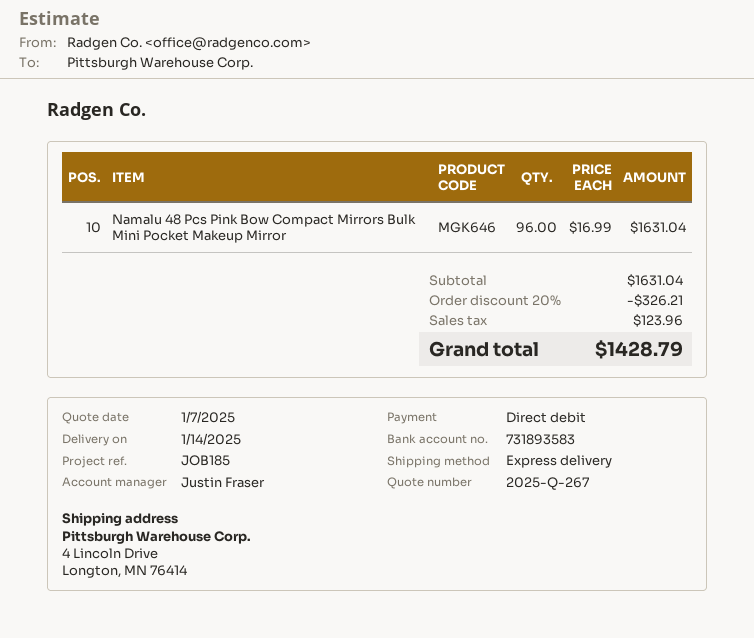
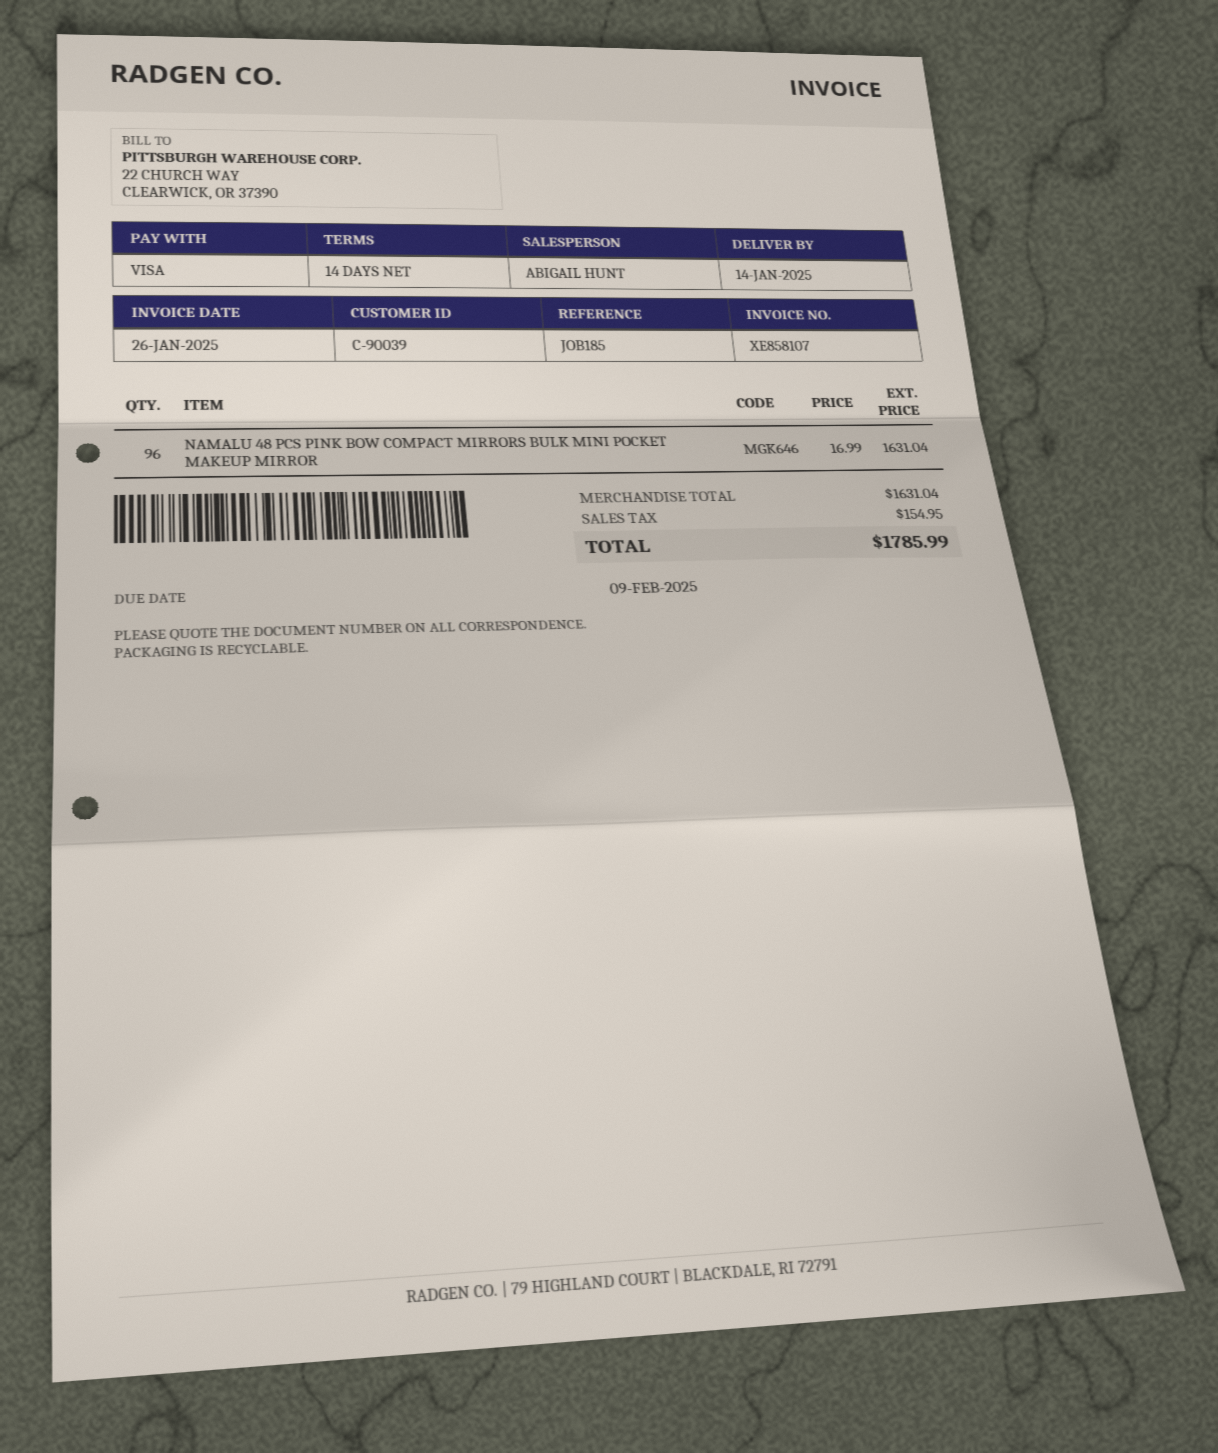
sales rep: Justin Fraser -> ABIGAIL HUNT
payment method: direct debit -> Visa
discount: 20% = 326.21 -> none
tax: 123.96 -> 154.95
total: 1428.79 -> 1785.99

